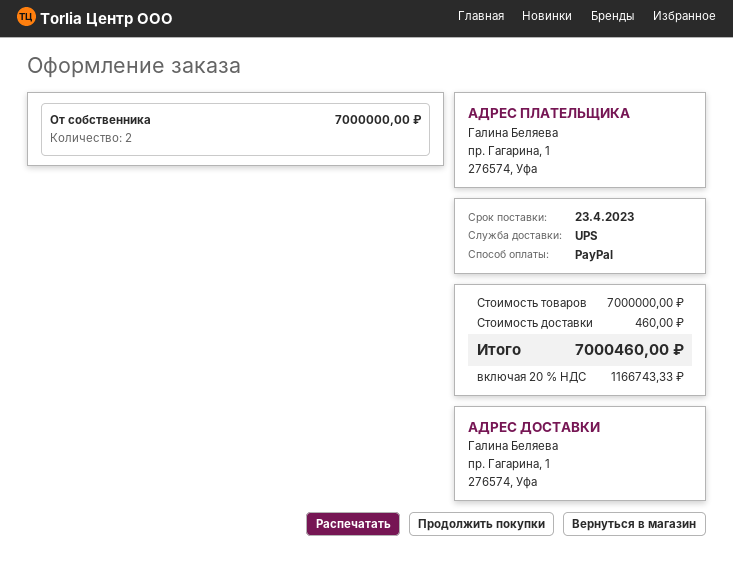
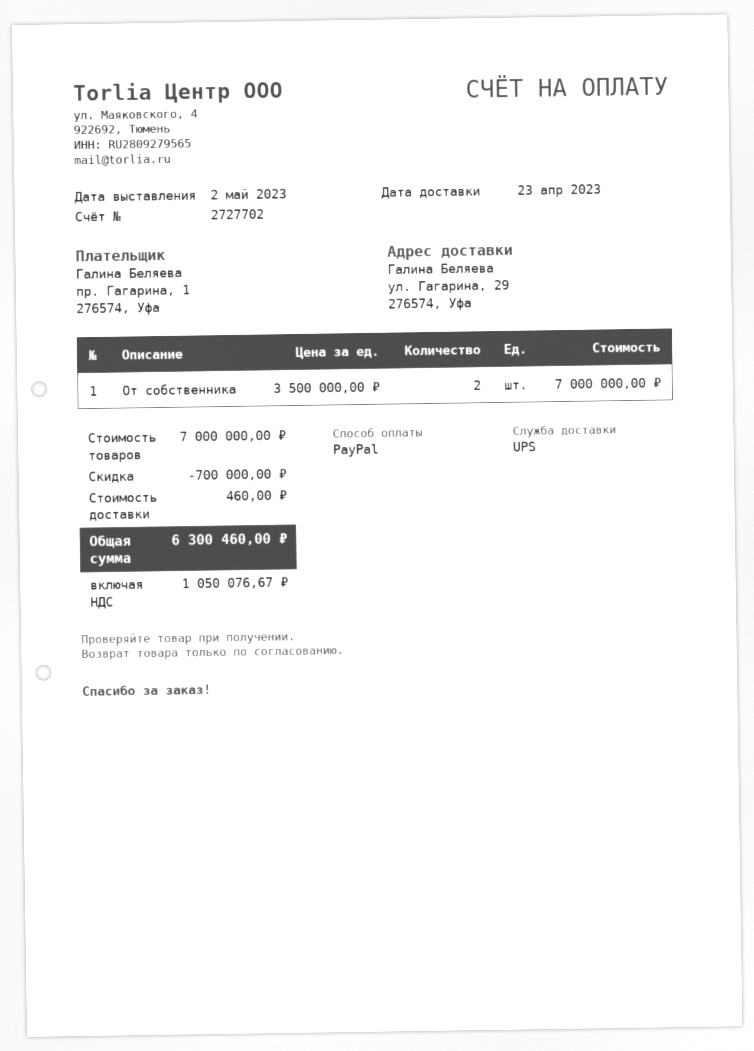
ship to: пр. Гагарина, 1, 276574, Уфа -> ул. Гагарина, 29, 276574, Уфа
discount: none -> 700000.00
tax: 1166743.33 -> 1050076.67
total: 7000460.00 -> 6300460.00

